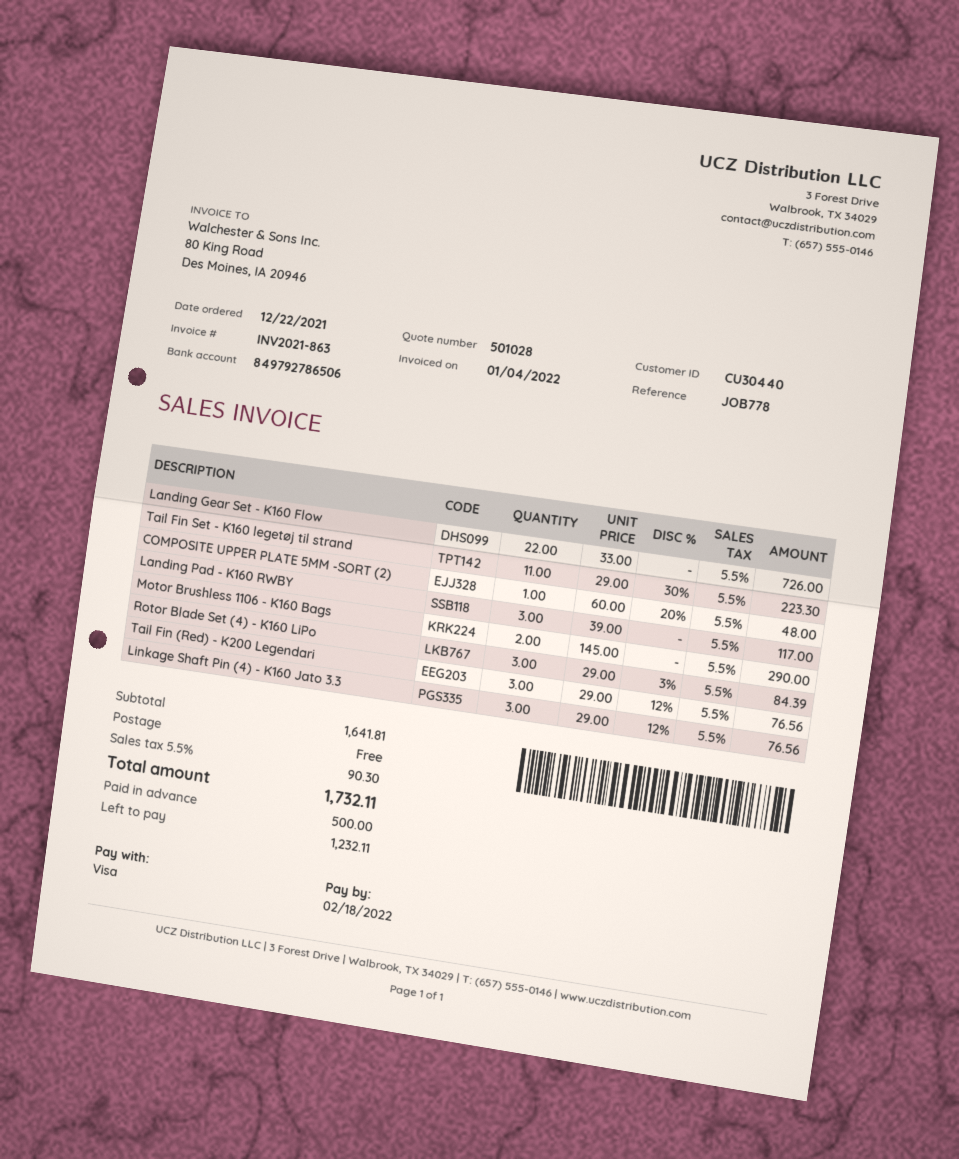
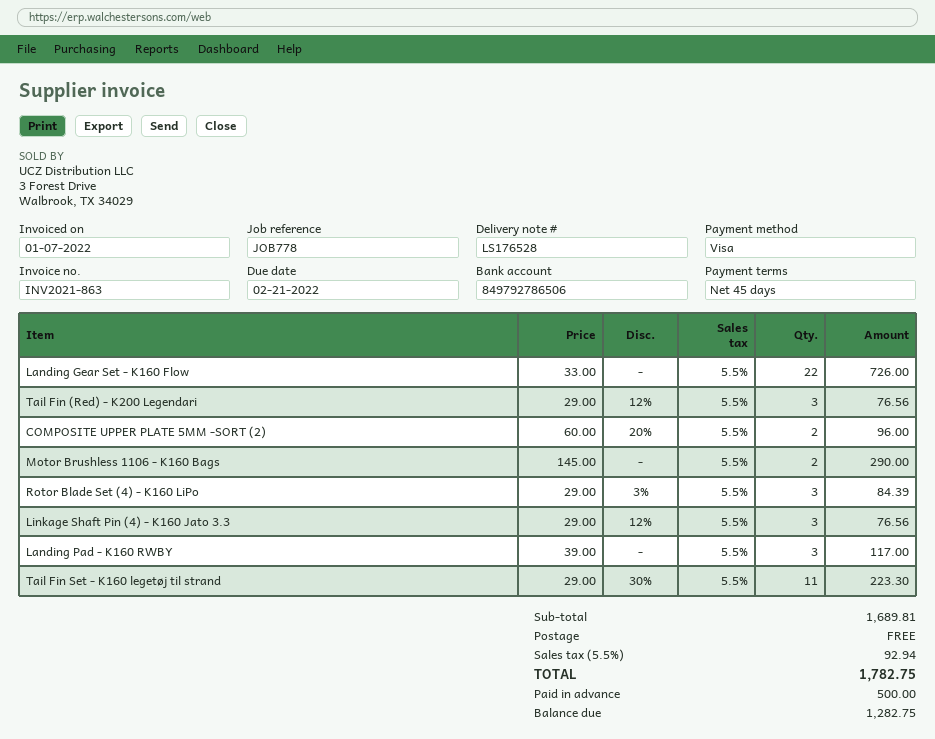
invoice date: 2022-01-04 -> 2022-01-07
due date: 2022-02-18 -> 2022-02-21
COMPOSITE UPPER PLATE 5MM -SORT (2): 1 x 60.00 - 20% = 48.00 -> 2 x 60.00 - 20% = 96.00
subtotal: 1641.81 -> 1689.81
tax: 5.5% = 90.30 -> 5.5% = 92.94
total: 1732.11 -> 1782.75
balance: 1232.11 -> 1282.75

